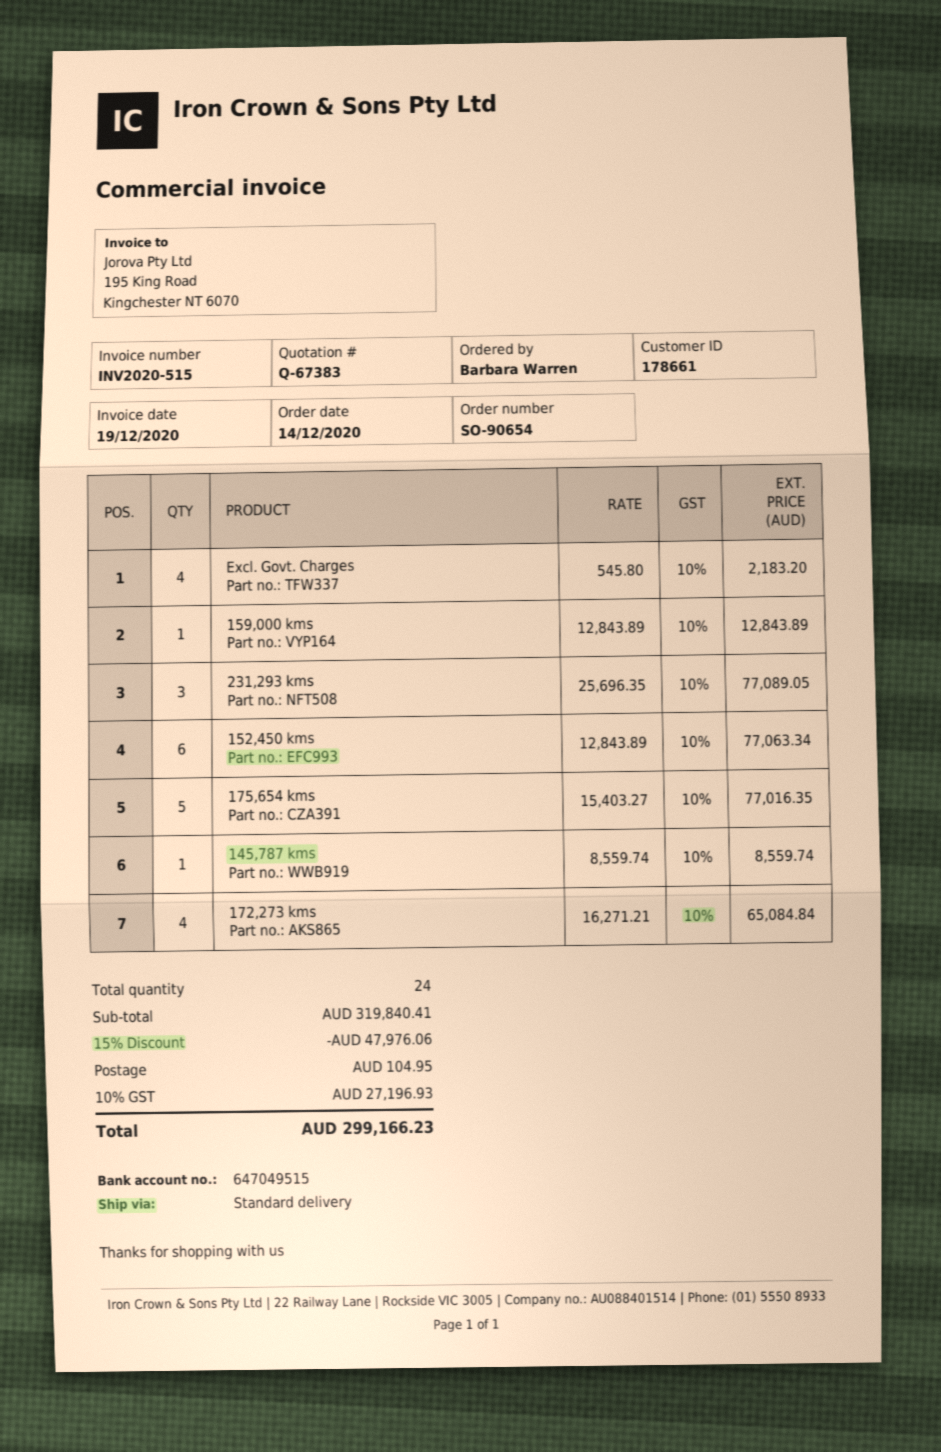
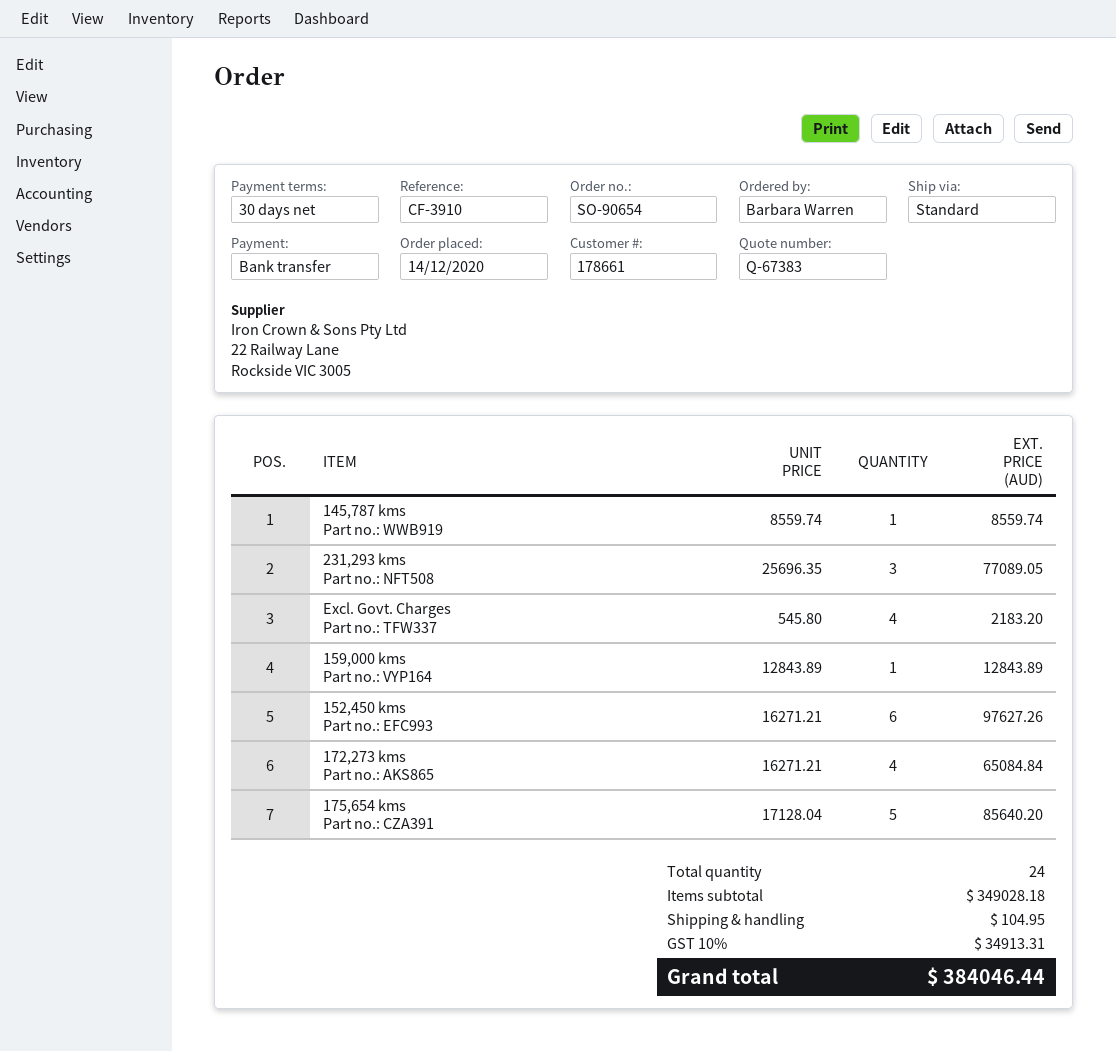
152,450 kms: 6 x 12843.89 = 77063.34 -> 6 x 16271.21 = 97627.26
175,654 kms: 5 x 15403.27 = 77016.35 -> 5 x 17128.04 = 85640.20
subtotal: 319840.41 -> 349028.18
discount: 15% = 47976.06 -> none
tax: 10% = 27196.93 -> 10% = 34913.31
total: 299166.23 -> 384046.44

